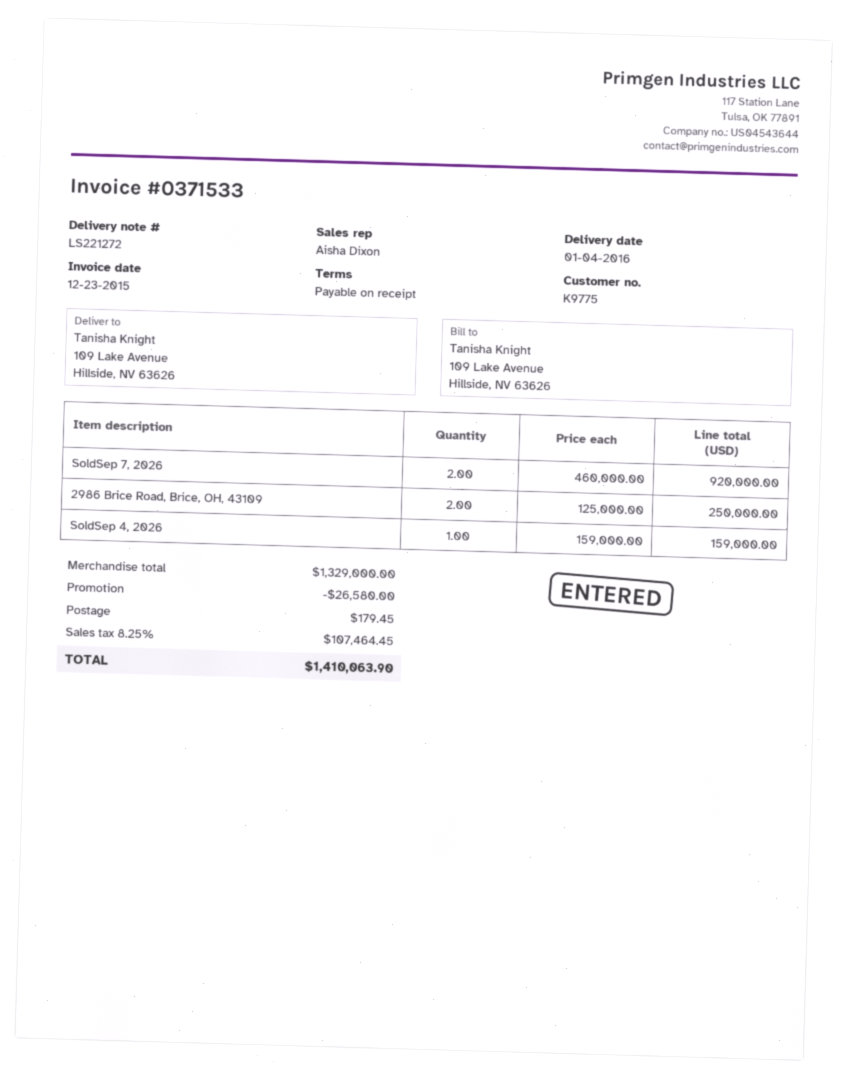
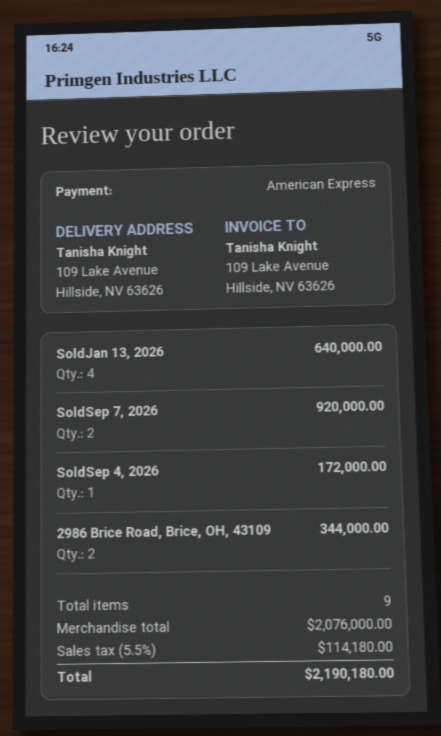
2986 Brice Road, Brice, OH, 43109: 2 for 250000.00 -> 2 for 344000.00
SoldSep 4, 2026: 1 for 159000.00 -> 1 for 172000.00
SoldJan 13, 2026: none -> 4 for 640000.00
subtotal: 1329000.00 -> 2076000.00
discount: 26580.00 -> none
shipping: 179.45 -> none
tax: 8.25% = 107464.45 -> 5.5% = 114180.00
total: 1410063.90 -> 2190180.00

